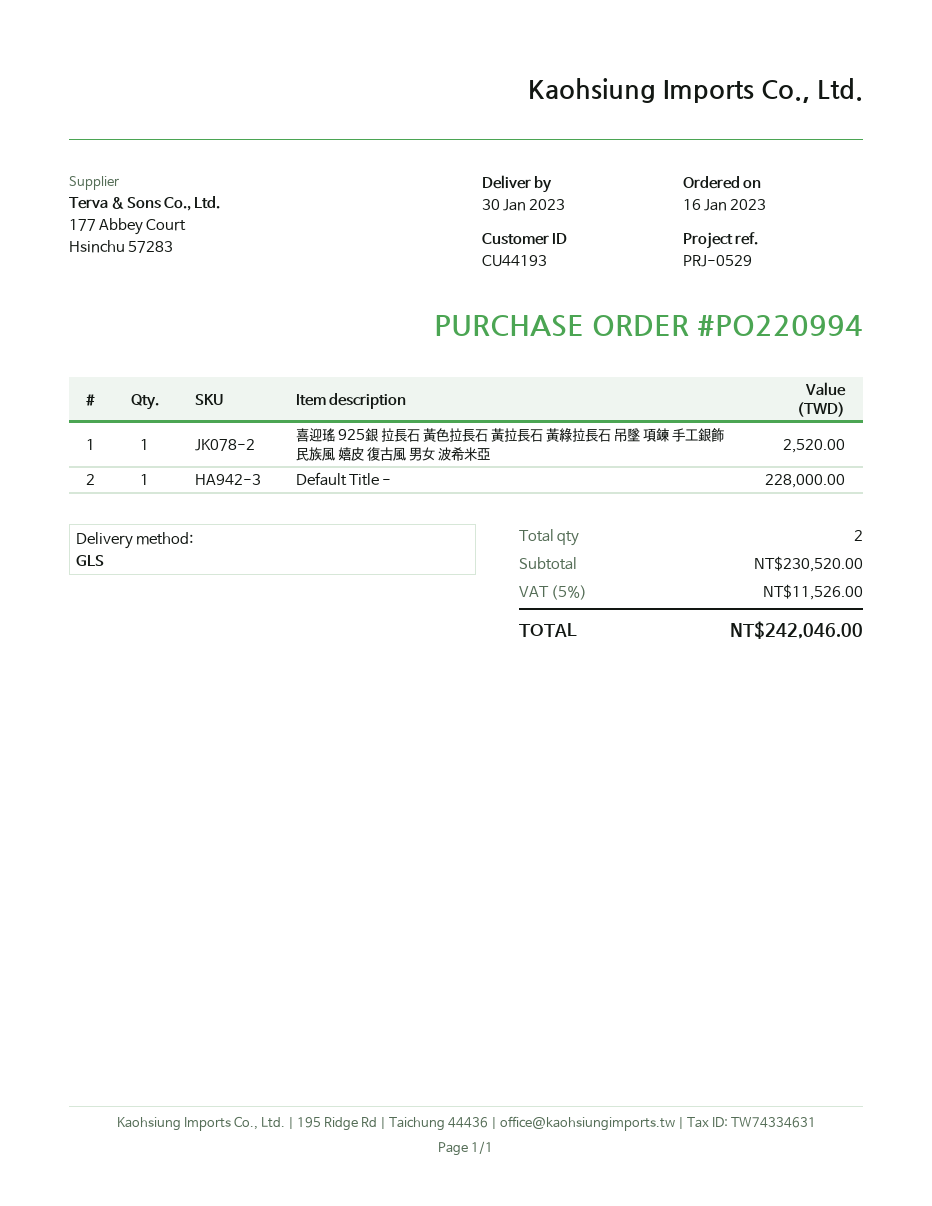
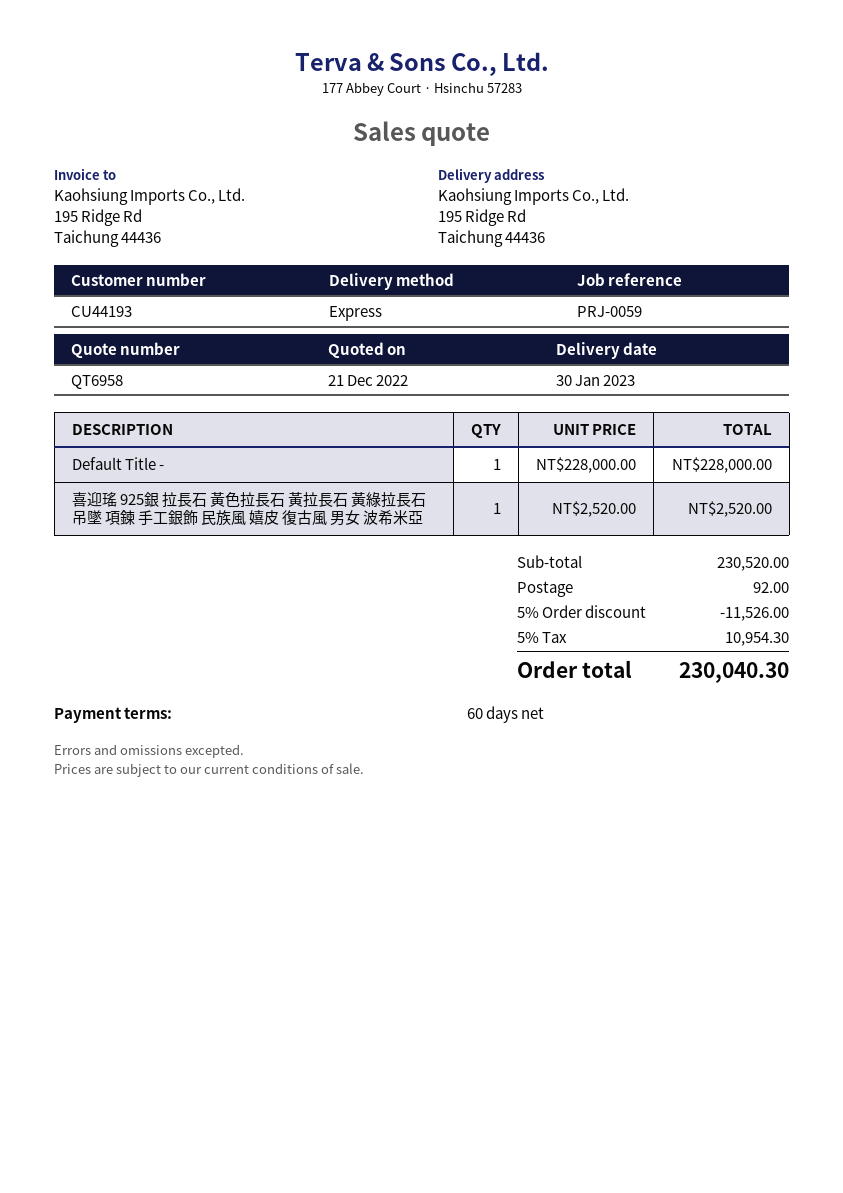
reference: PRJ-0529 -> PRJ-0059
shipping method: GLS -> express
discount: none -> 5% = 11526.00
shipping: none -> 92.00
tax: 5% = 11526.00 -> 5% = 10954.30
total: 242046.00 -> 230040.30

